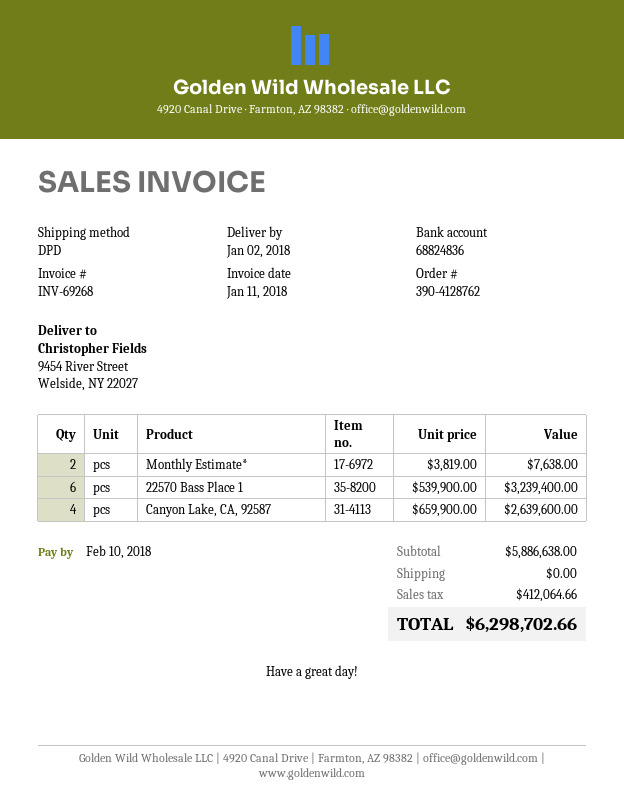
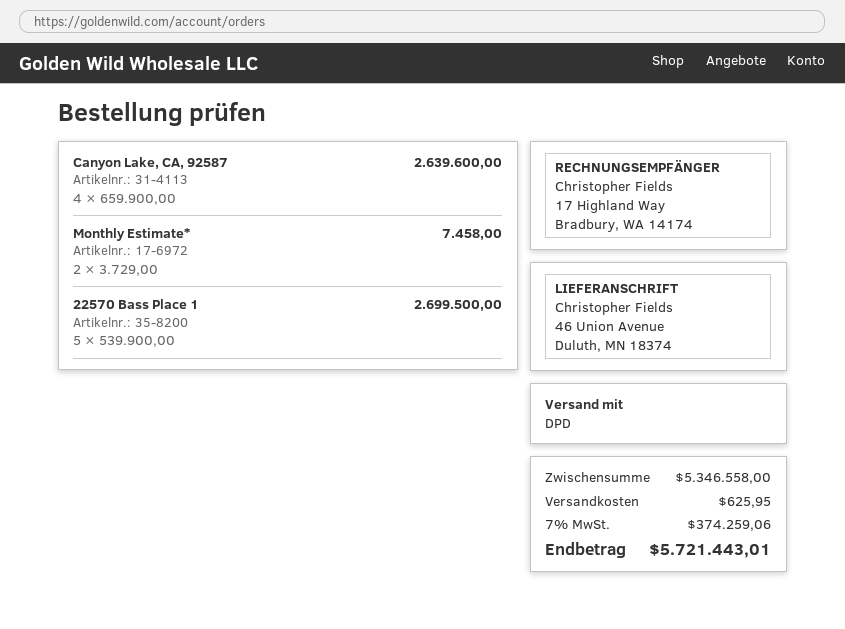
ship to: 9454 River Street, Welside, NY 22027 -> 46 Union Avenue, Duluth, MN 18374
Monthly Estimate*: 2 x 3819.00 = 7638.00 -> 2 x 3729.00 = 7458.00
22570 Bass Place 1: 6 x 539900.00 = 3239400.00 -> 5 x 539900.00 = 2699500.00
subtotal: 5886638.00 -> 5346558.00
shipping: 0.00 -> 625.95
tax: 412064.66 -> 374259.06
total: 6298702.66 -> 5721443.01

